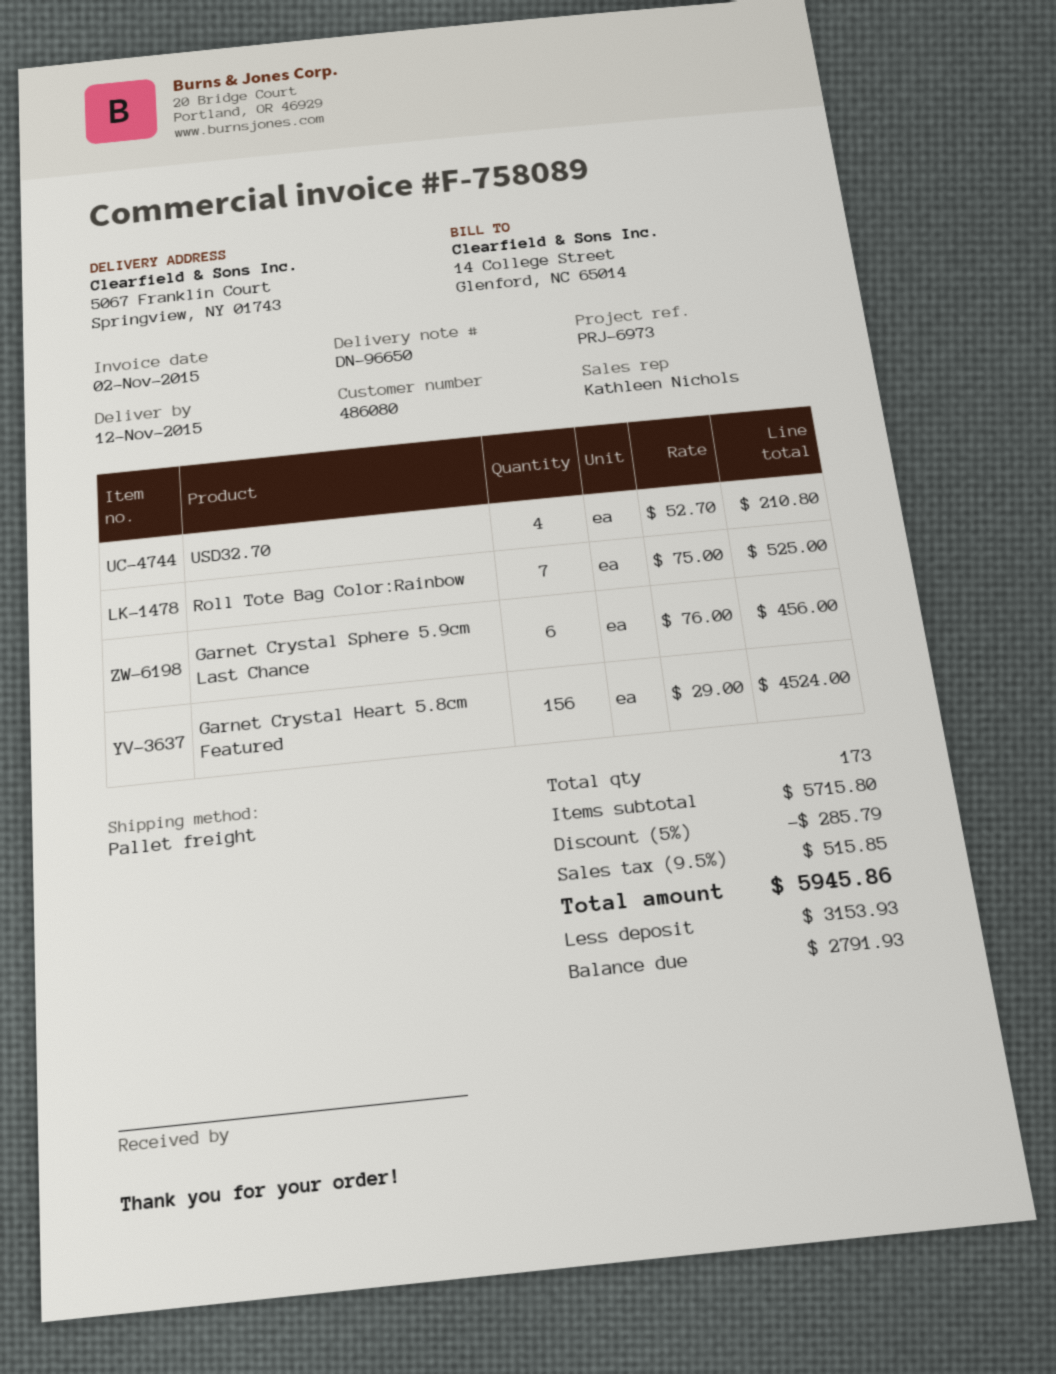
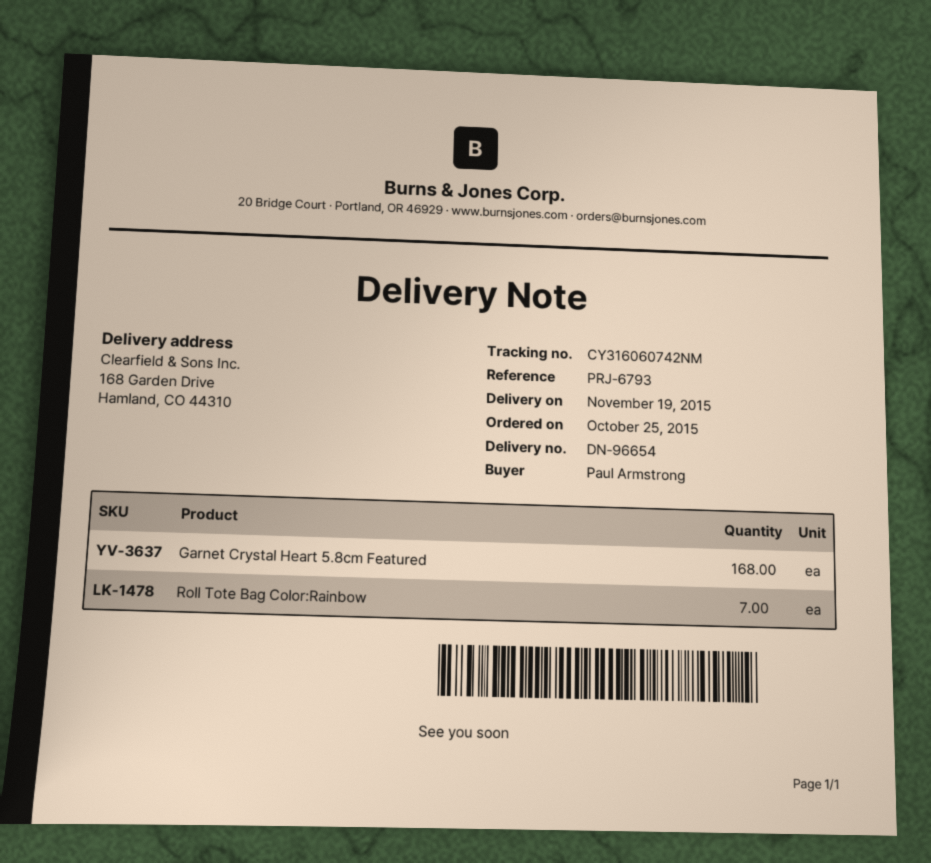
delivery note number: DN-96650 -> DN-96654
delivery date: 2015-11-12 -> 2015-11-19
reference: PRJ-6973 -> PRJ-6793
ship to: 5067 Franklin Court, Springview, NY 01743 -> 168 Garden Drive, Hamland, CO 44310
USD32.70: 4 -> none
Garnet Crystal Sphere 5.9cm Last Chance: 6 -> none
Garnet Crystal Heart 5.8cm Featured: 156 -> 168

